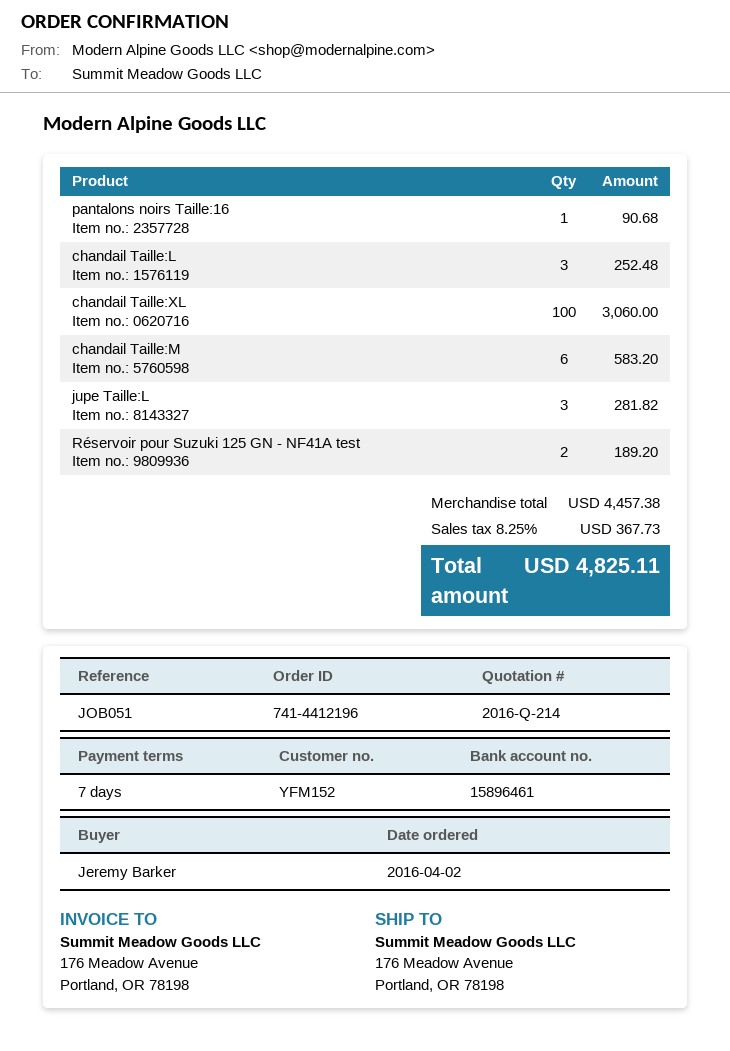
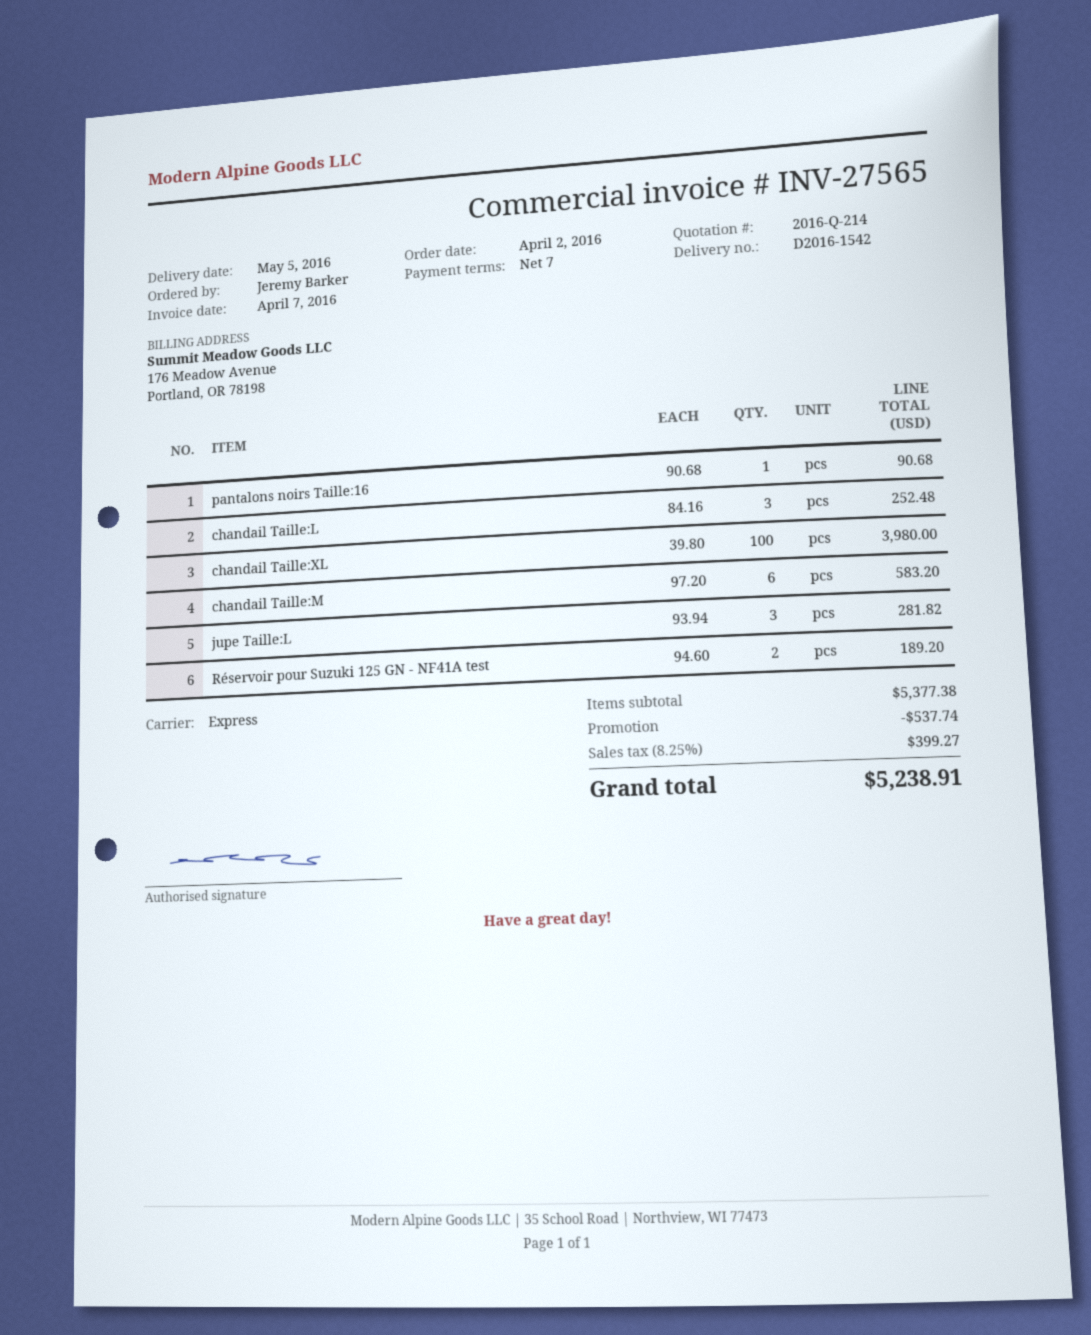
chandail Taille:XL: 100 for 3060.00 -> 100 for 3980.00
subtotal: 4457.38 -> 5377.38
discount: none -> 537.74
tax: 8.25% = 367.73 -> 8.25% = 399.27
total: 4825.11 -> 5238.91

